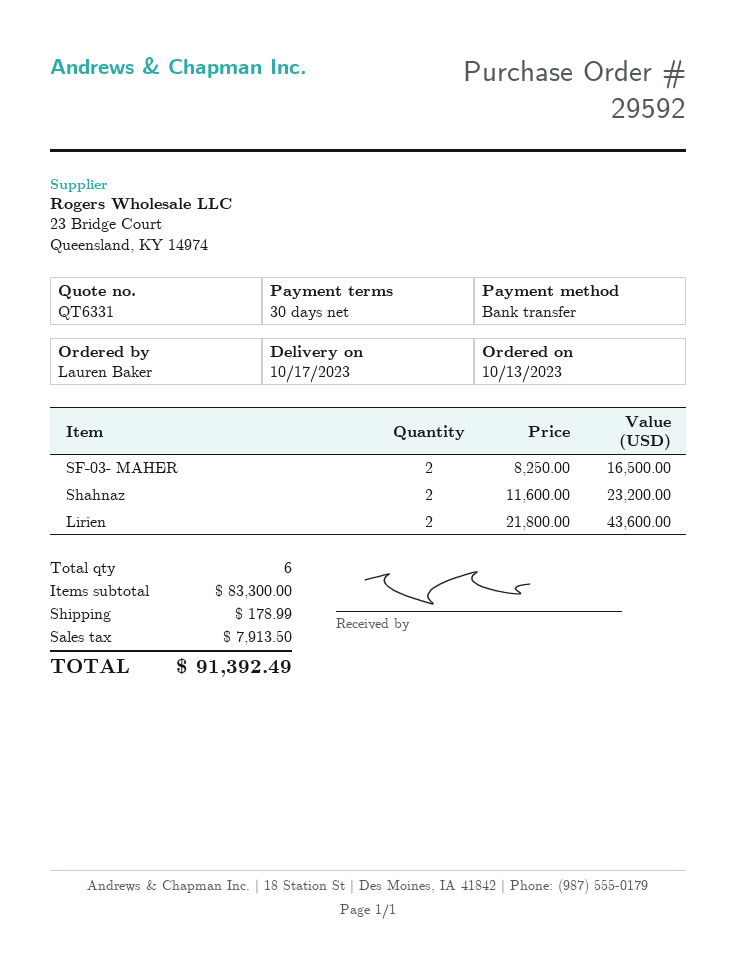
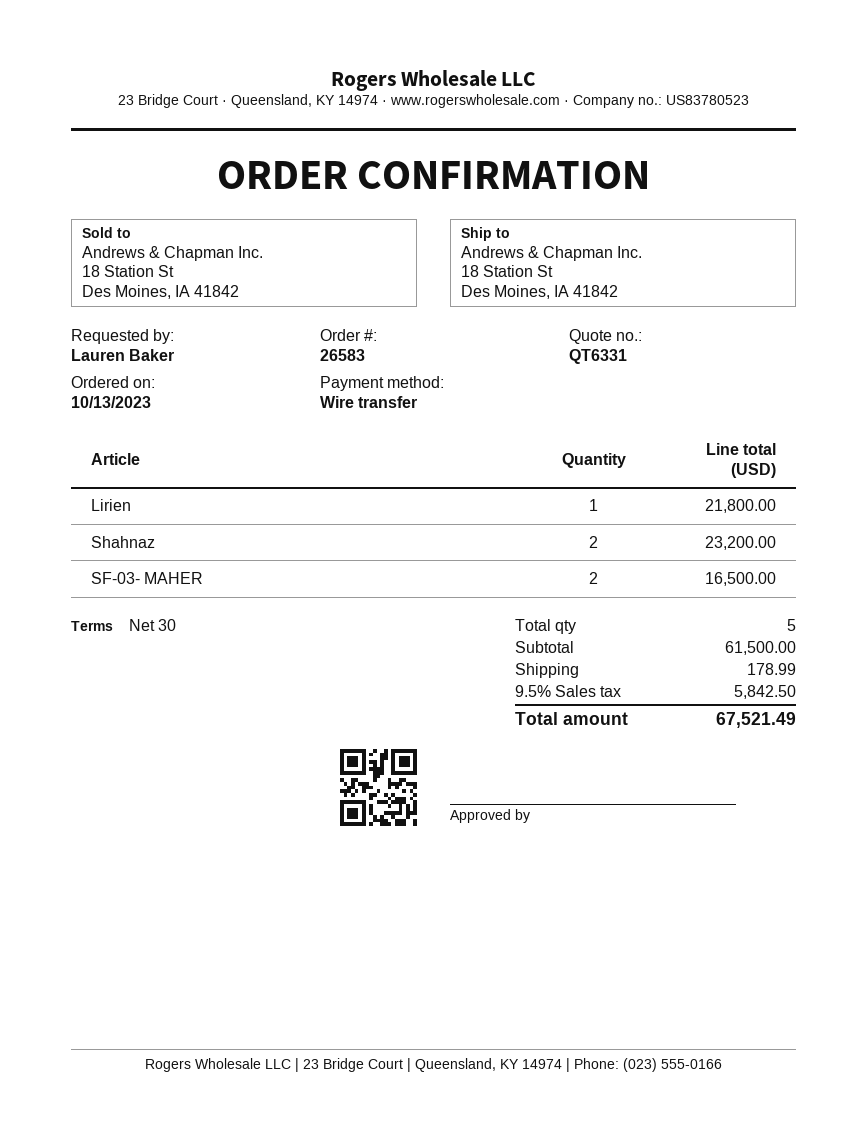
order number: 29592 -> 26583
Lirien: 2 for 43600.00 -> 1 for 21800.00
total quantity: 6 -> 5
subtotal: 83300.00 -> 61500.00
tax: 7913.50 -> 5842.50
total: 91392.49 -> 67521.49

